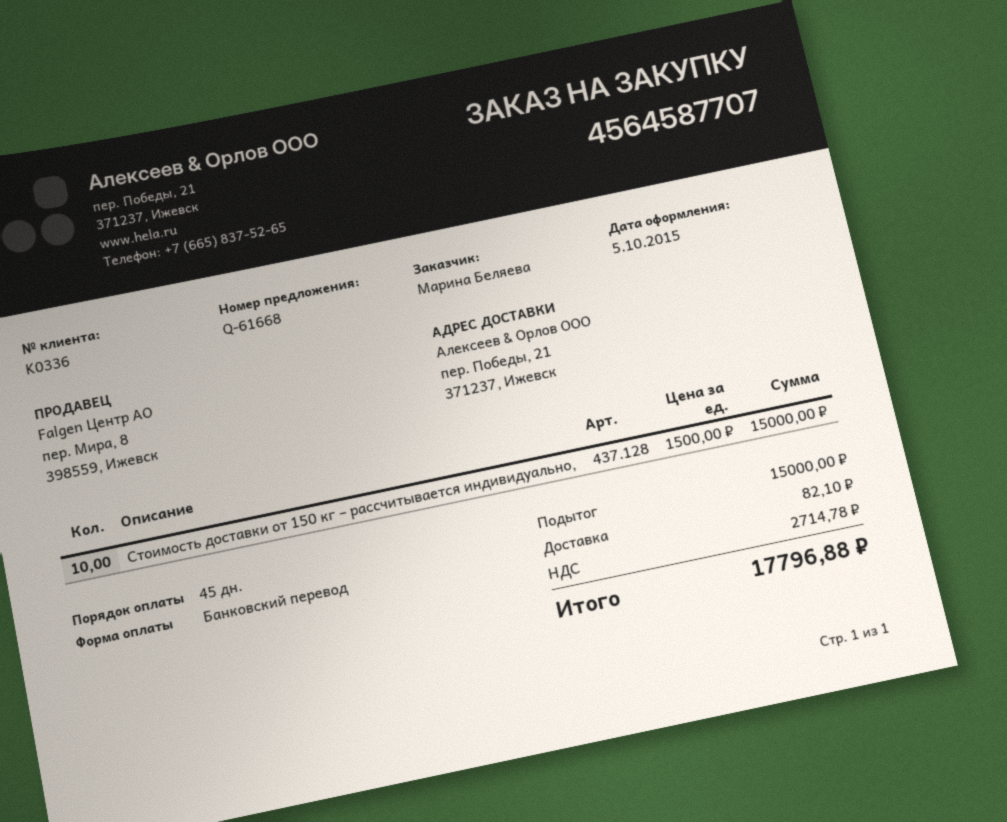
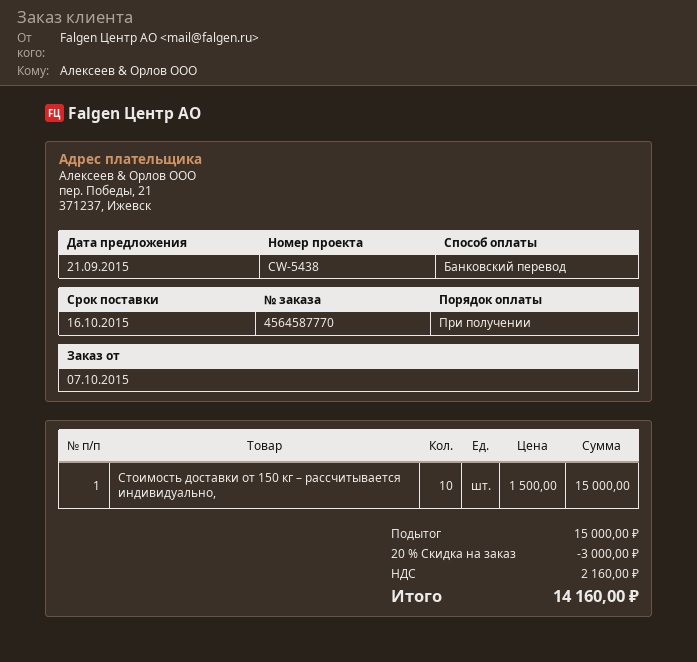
order number: 4564587707 -> 4564587770
order date: 2015-10-05 -> 2015-10-07
payment terms: 45 days -> on receipt
discount: none -> 20% = 3000.00
shipping: 82.10 -> none
tax: 2714.78 -> 2160.00
total: 17796.88 -> 14160.00

